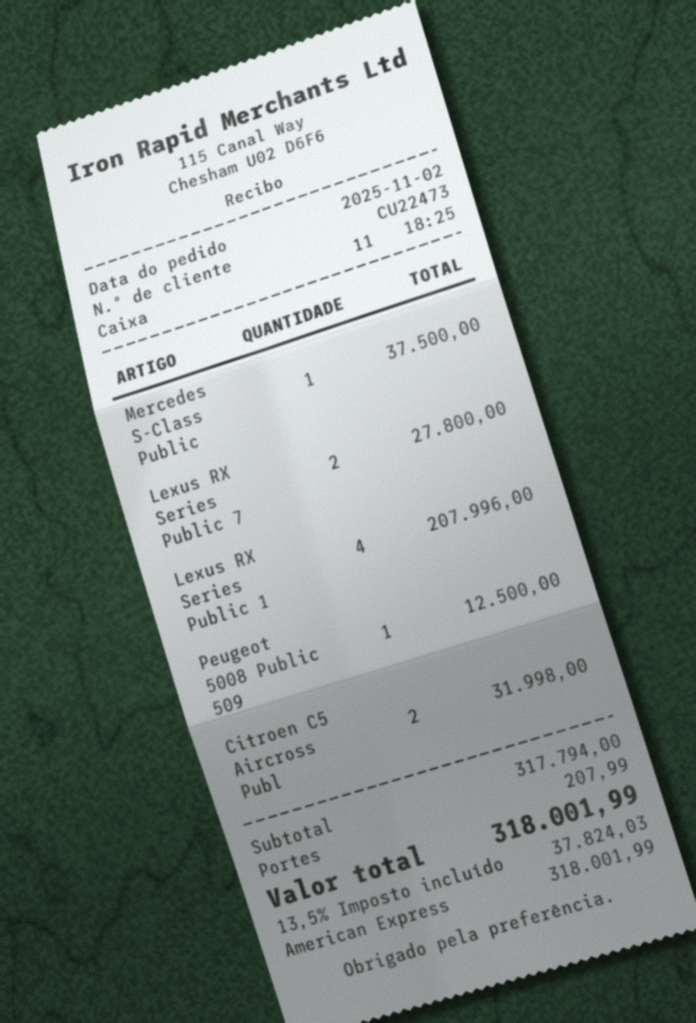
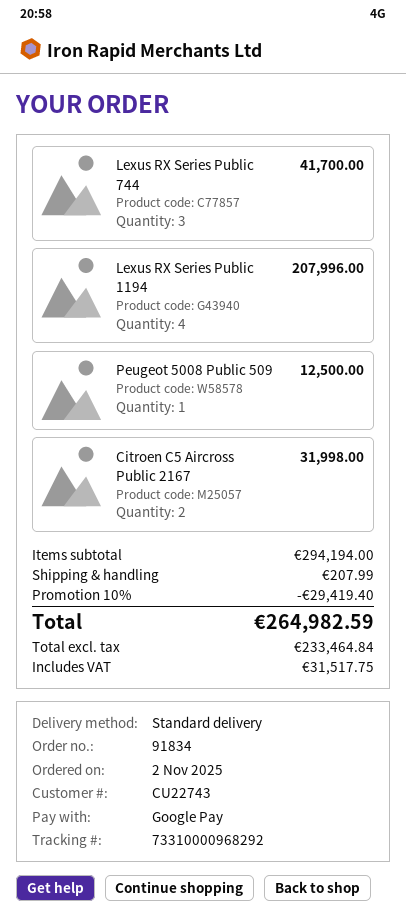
customer number: CU22473 -> CU22743
payment method: American Express -> Google Pay
Mercedes S-Class Public: 1 for 37500.00 -> none
Lexus RX Series Public 7: 2 for 27800.00 -> 3 for 41700.00
subtotal: 317794.00 -> 294194.00
discount: none -> 10% = 29419.40
tax: 37824.03 -> 31517.75
total: 318001.99 -> 264982.59

